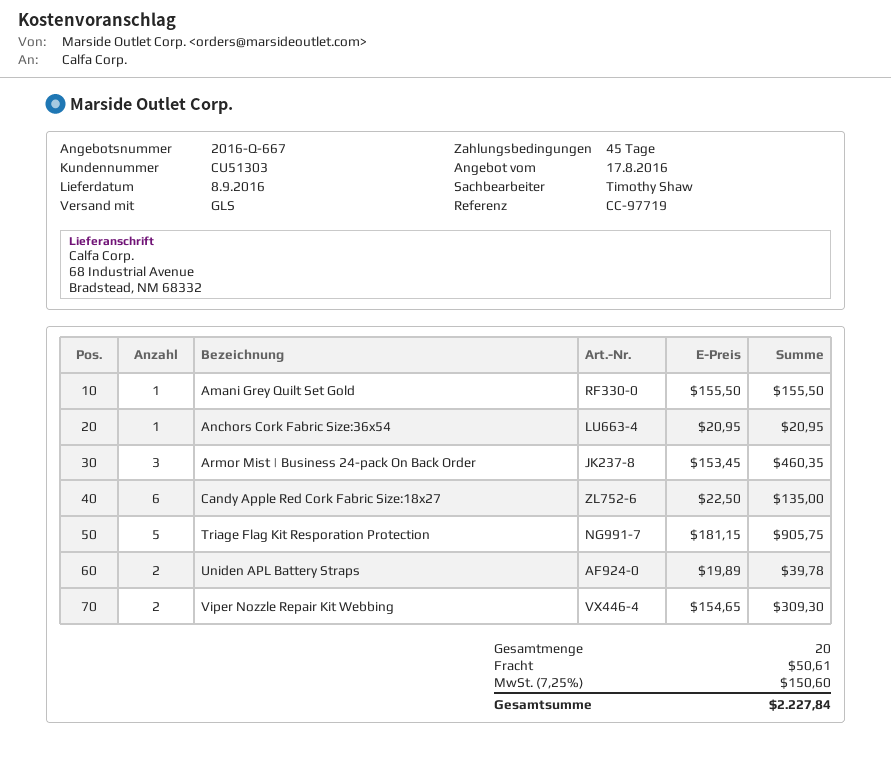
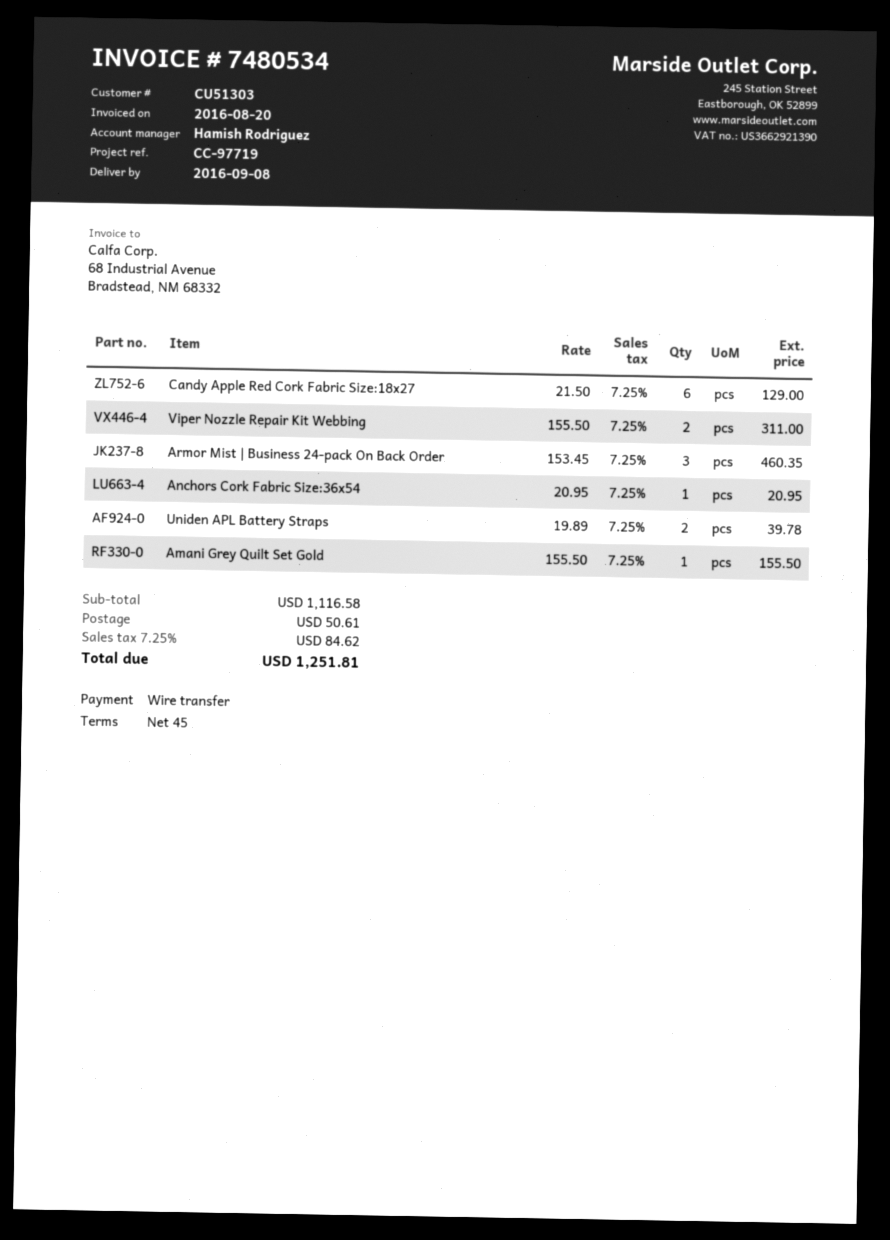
sales rep: Timothy Shaw -> Hamish Rodriguez
Candy Apple Red Cork Fabric Size:18x27: 6 x 22.50 = 135.00 -> 6 x 21.50 = 129.00
Triage Flag Kit Resporation Protection: 5 x 181.15 = 905.75 -> none
Viper Nozzle Repair Kit Webbing: 2 x 154.65 = 309.30 -> 2 x 155.50 = 311.00
tax: 7.25% = 150.60 -> 7.25% = 84.62
total: 2227.84 -> 1251.81

